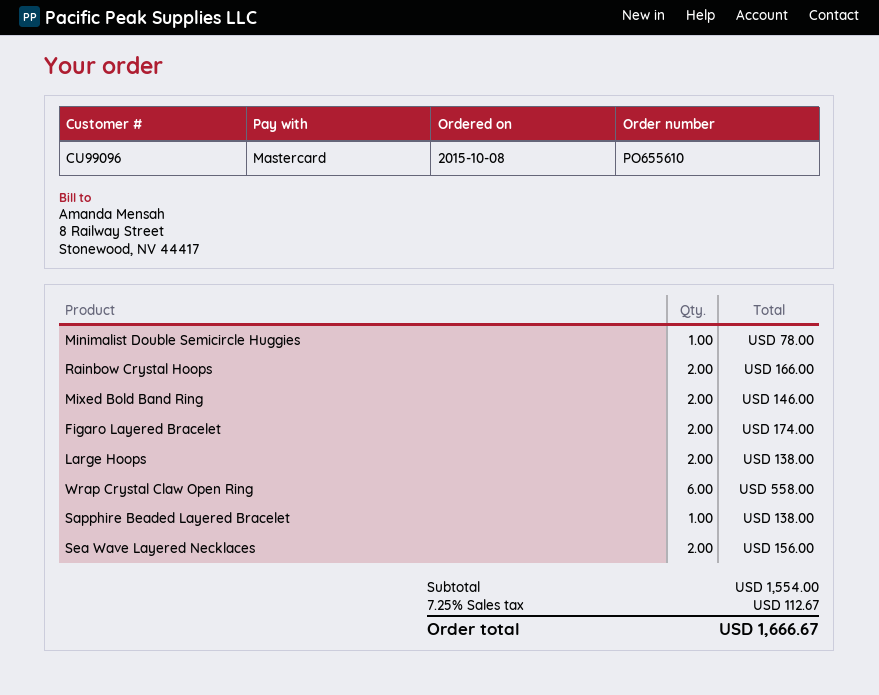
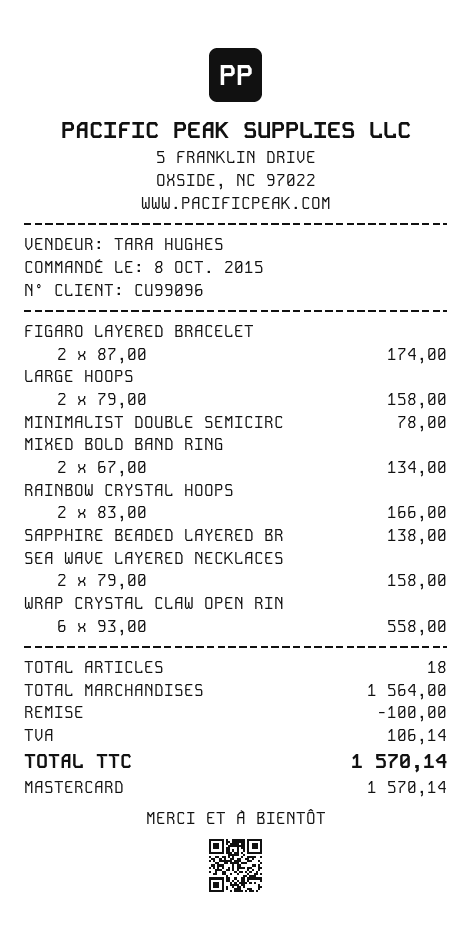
Mixed Bold Band Ring: 2 for 146.00 -> 2 for 134.00
Large Hoops: 2 for 138.00 -> 2 for 158.00
Sea Wave Layered Necklaces: 2 for 156.00 -> 2 for 158.00
subtotal: 1554.00 -> 1564.00
discount: none -> 100.00
tax: 112.67 -> 106.14
total: 1666.67 -> 1570.14

